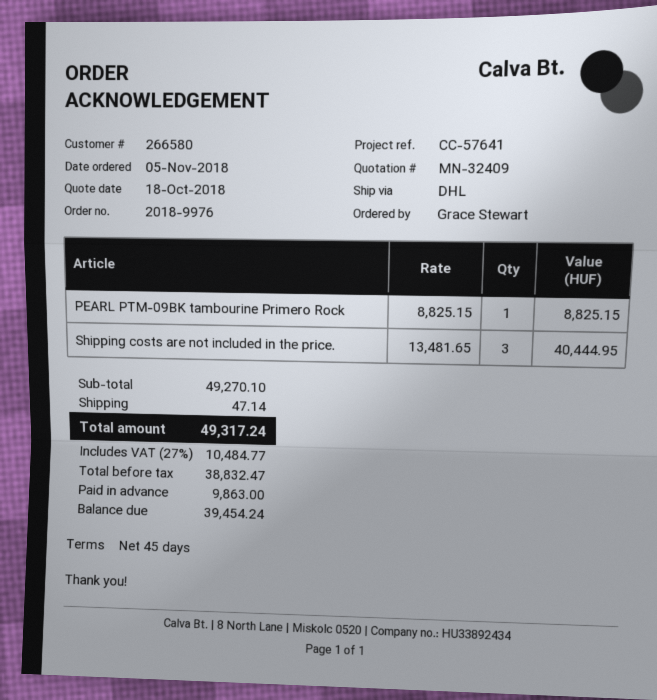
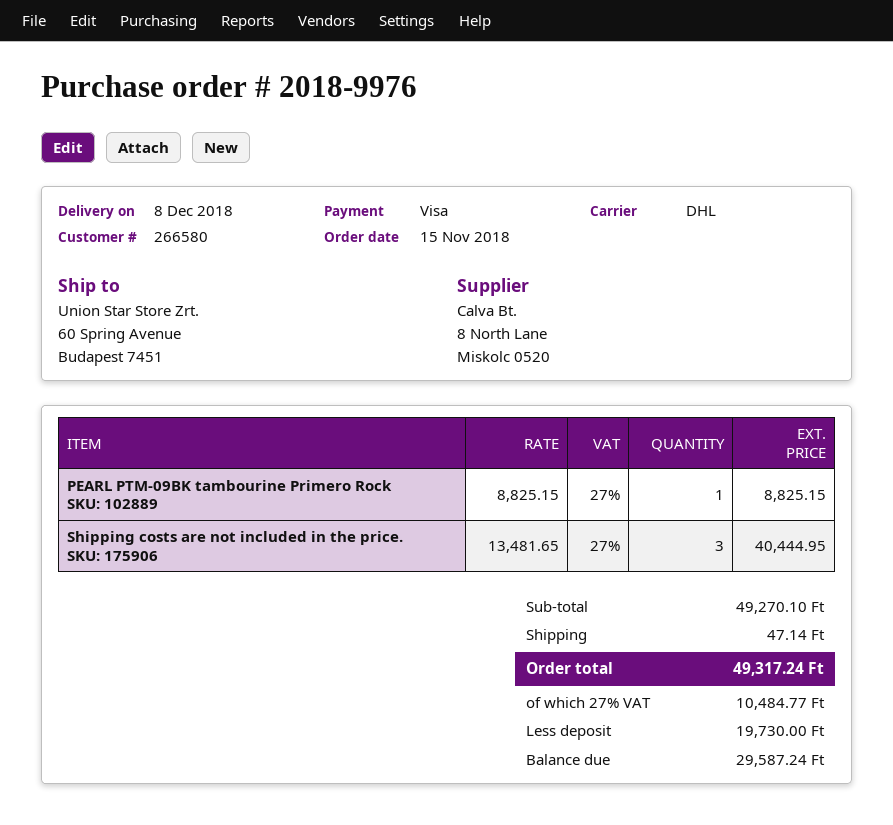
order date: 2018-11-05 -> 2018-11-15
deposit: 9863.00 -> 19730.00
balance: 39454.24 -> 29587.24

